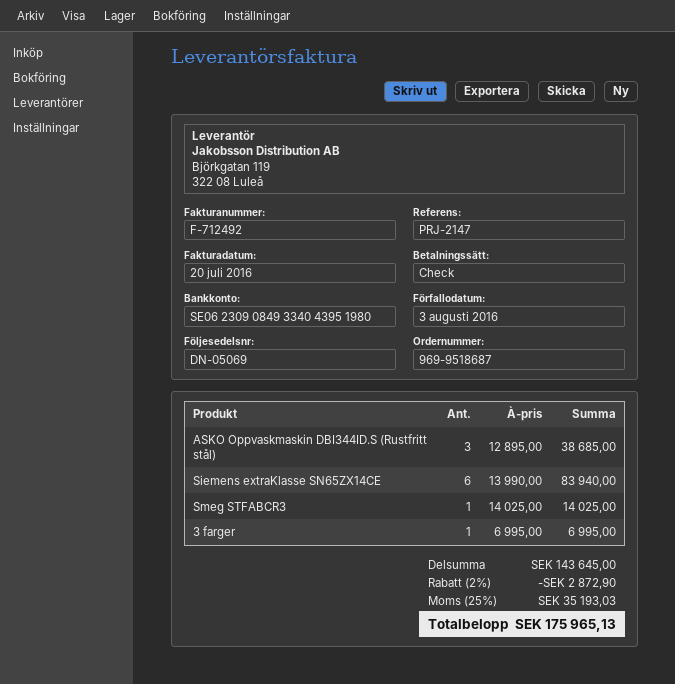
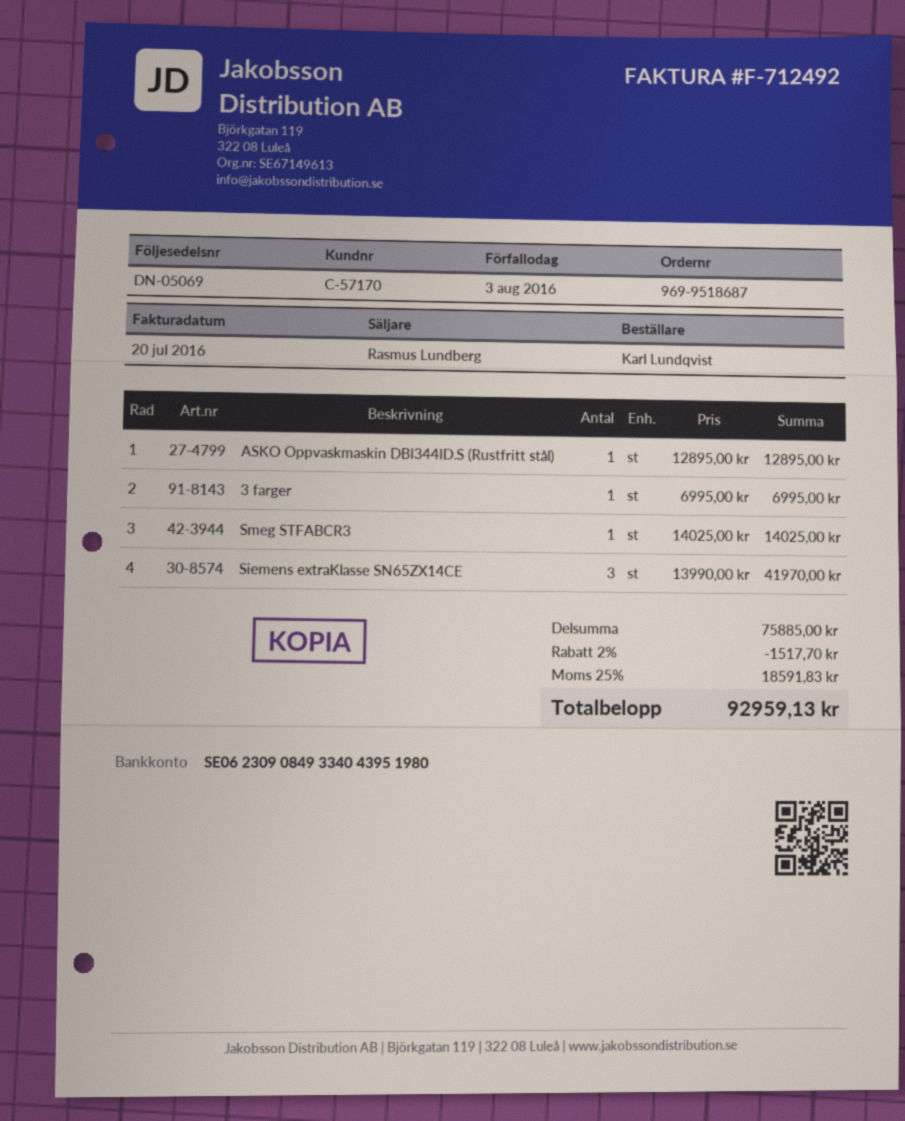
ASKO Oppvaskmaskin DBI344ID.S (Rustfritt stål): 3 x 12895.00 = 38685.00 -> 1 x 12895.00 = 12895.00
Siemens extraKlasse SN65ZX14CE: 6 x 13990.00 = 83940.00 -> 3 x 13990.00 = 41970.00
subtotal: 143645.00 -> 75885.00
discount: 2% = 2872.90 -> 2% = 1517.70
tax: 25% = 35193.03 -> 25% = 18591.83
total: 175965.13 -> 92959.13

